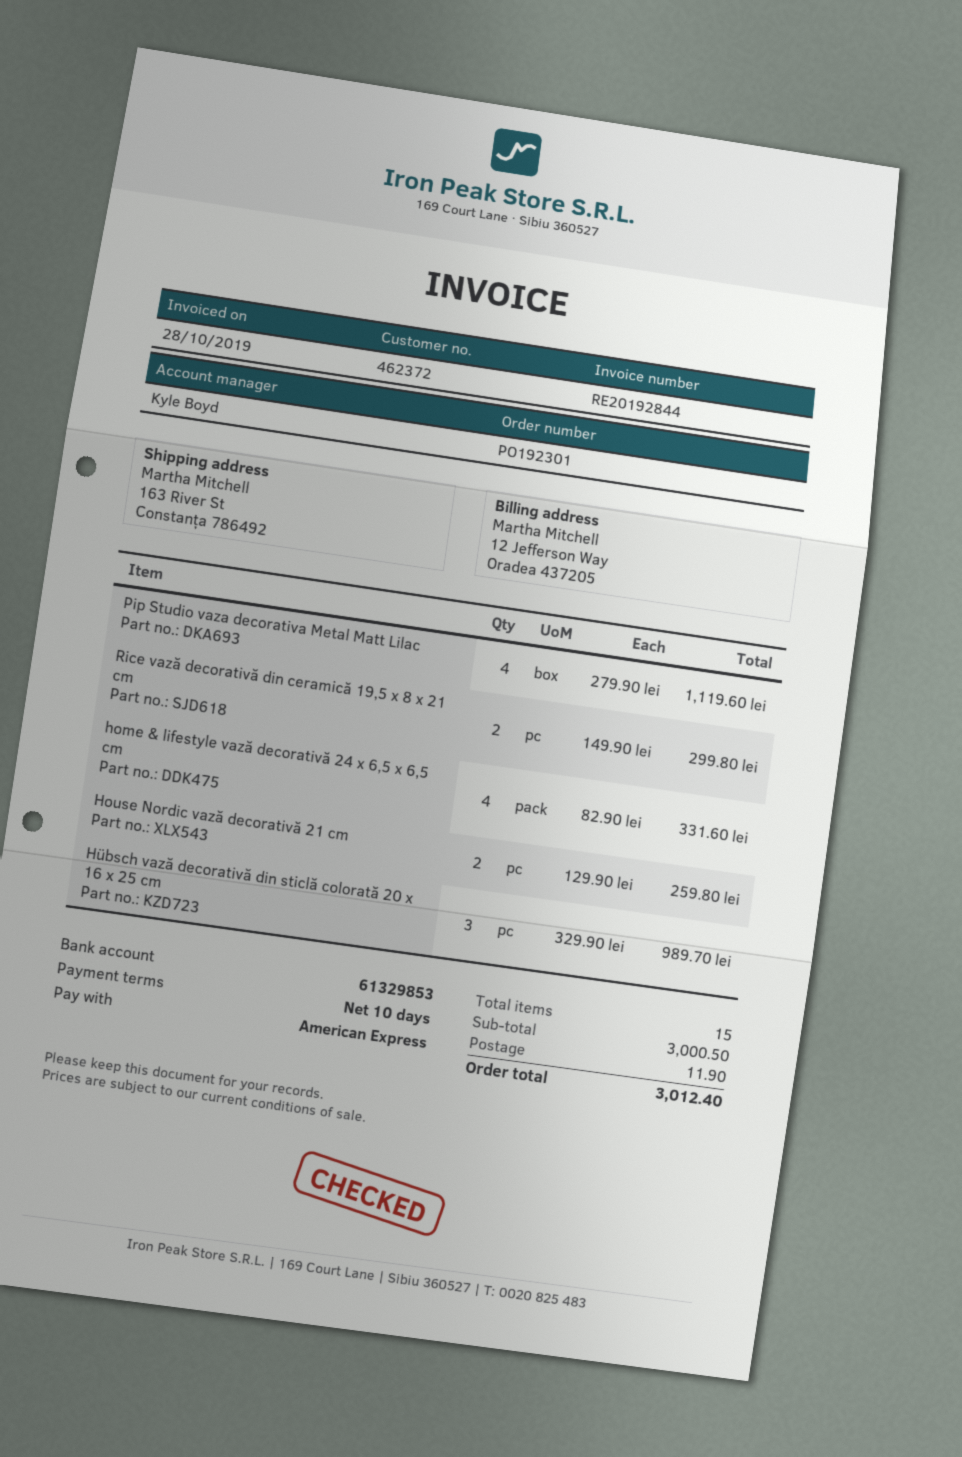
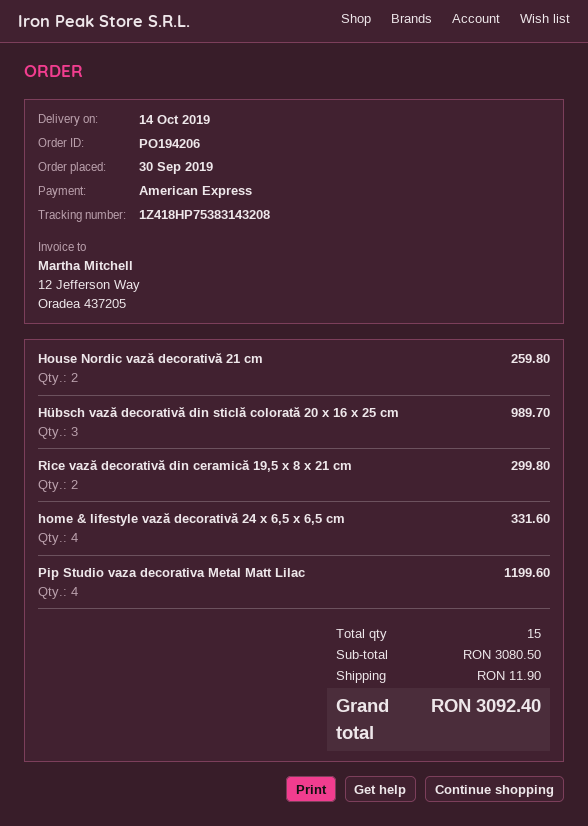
order number: PO192301 -> PO194206
Pip Studio vaza decorativa Metal Matt Lilac: 4 for 1119.60 -> 4 for 1199.60
subtotal: 3000.50 -> 3080.50
total: 3012.40 -> 3092.40

